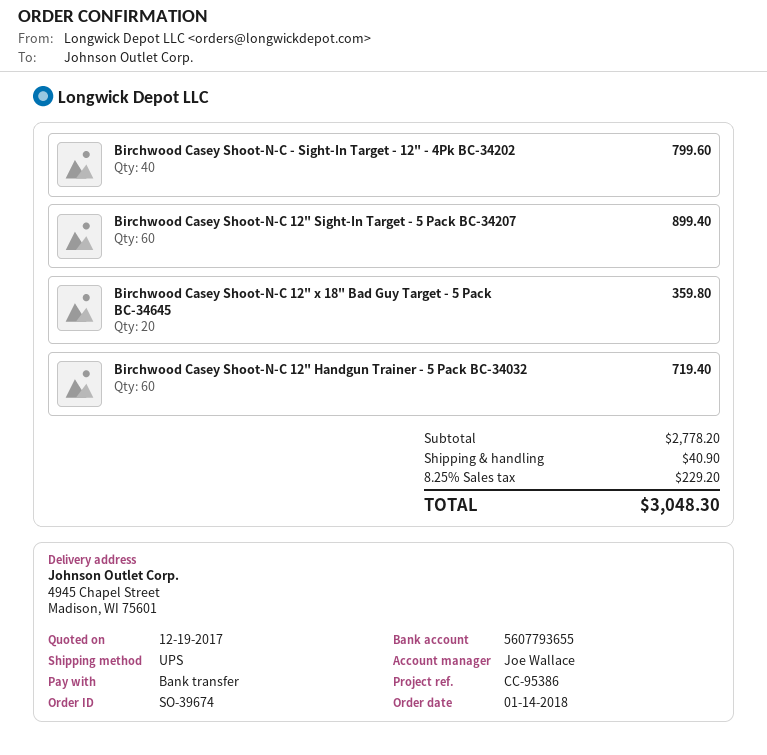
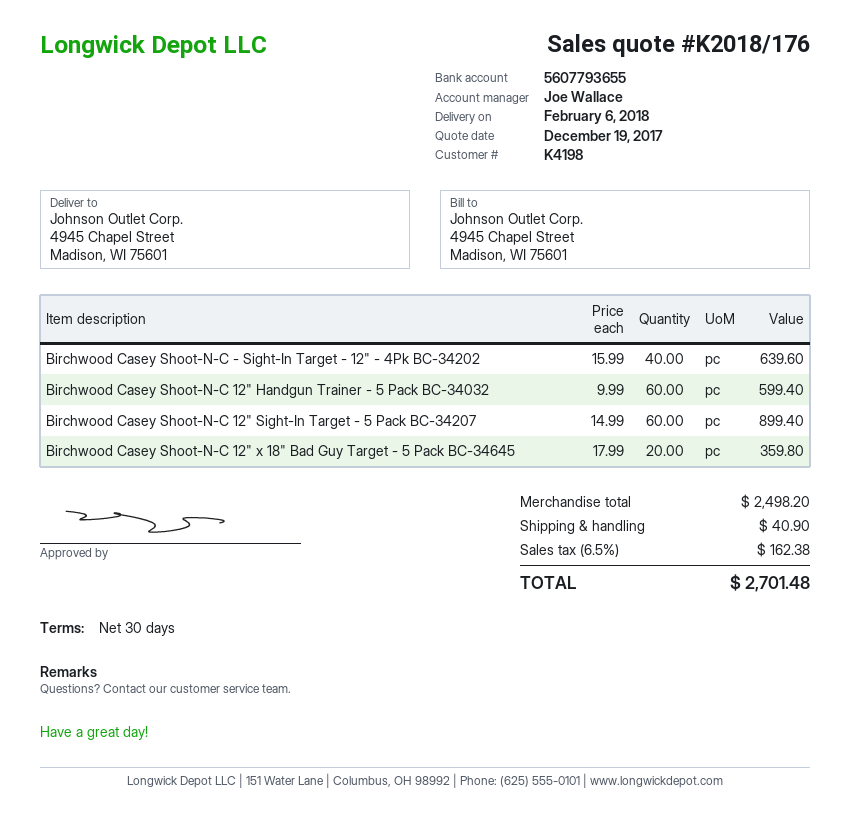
Birchwood Casey Shoot-N-C - Sight-In Target - 12" - 4Pk BC-34202: 40 for 799.60 -> 40 for 639.60
Birchwood Casey Shoot-N-C 12" Handgun Trainer - 5 Pack BC-34032: 60 for 719.40 -> 60 for 599.40
subtotal: 2778.20 -> 2498.20
tax: 8.25% = 229.20 -> 6.5% = 162.38
total: 3048.30 -> 2701.48

